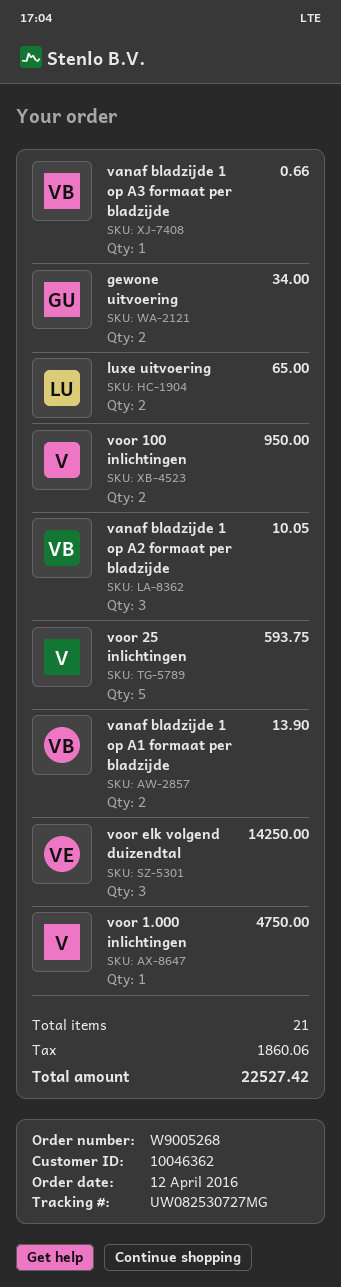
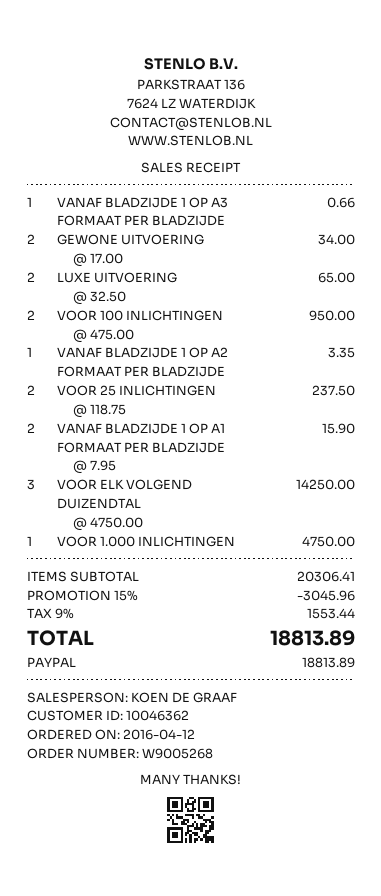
vanaf bladzijde 1 op A2 formaat per bladzijde: 3 for 10.05 -> 1 for 3.35
voor 25 inlichtingen: 5 for 593.75 -> 2 for 237.50
vanaf bladzijde 1 op A1 formaat per bladzijde: 2 for 13.90 -> 2 for 15.90
discount: none -> 15% = 3045.96
tax: 1860.06 -> 1553.44
total: 22527.42 -> 18813.89

